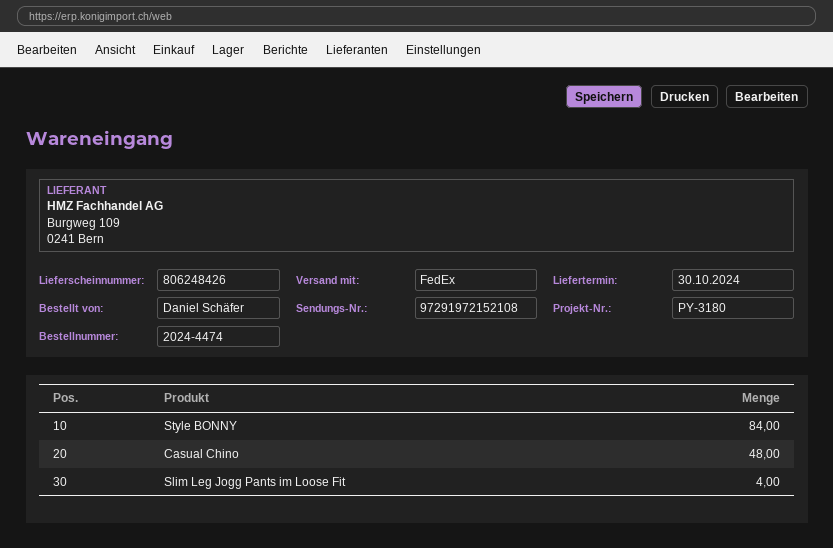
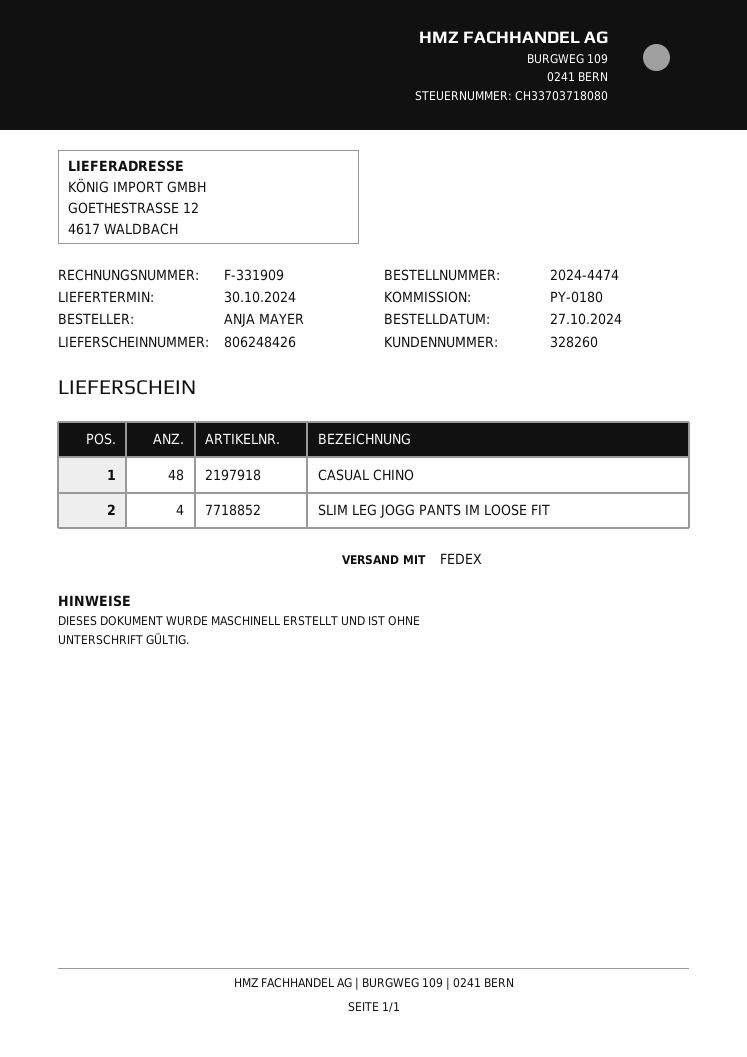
reference: PY-3180 -> PY-0180
ordered by: Daniel Schäfer -> ANJA MAYER
Style BONNY: 84 -> none

